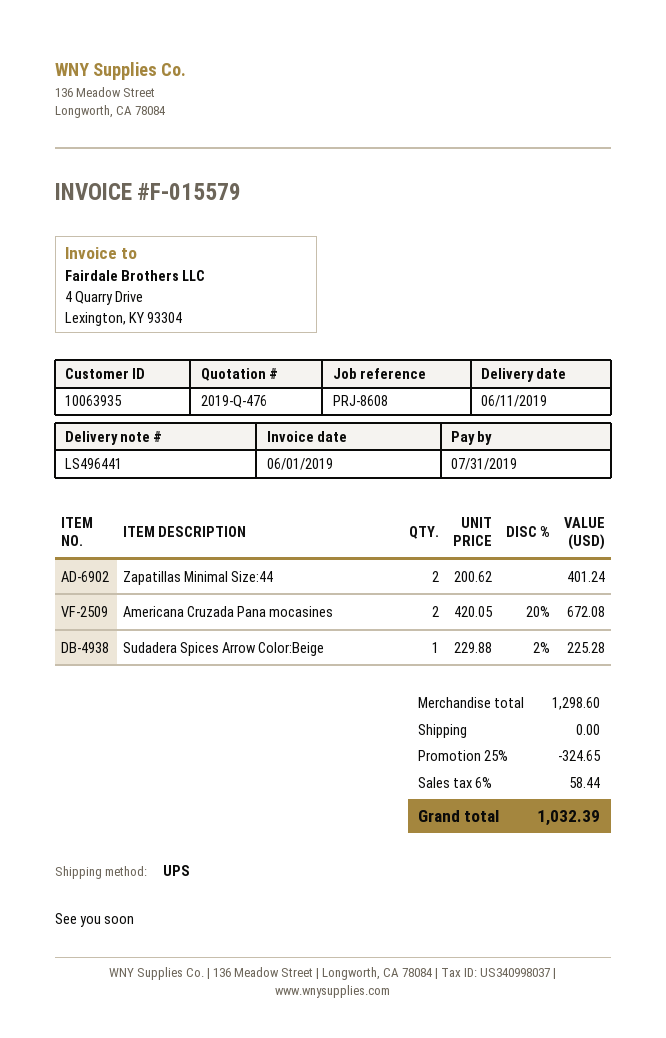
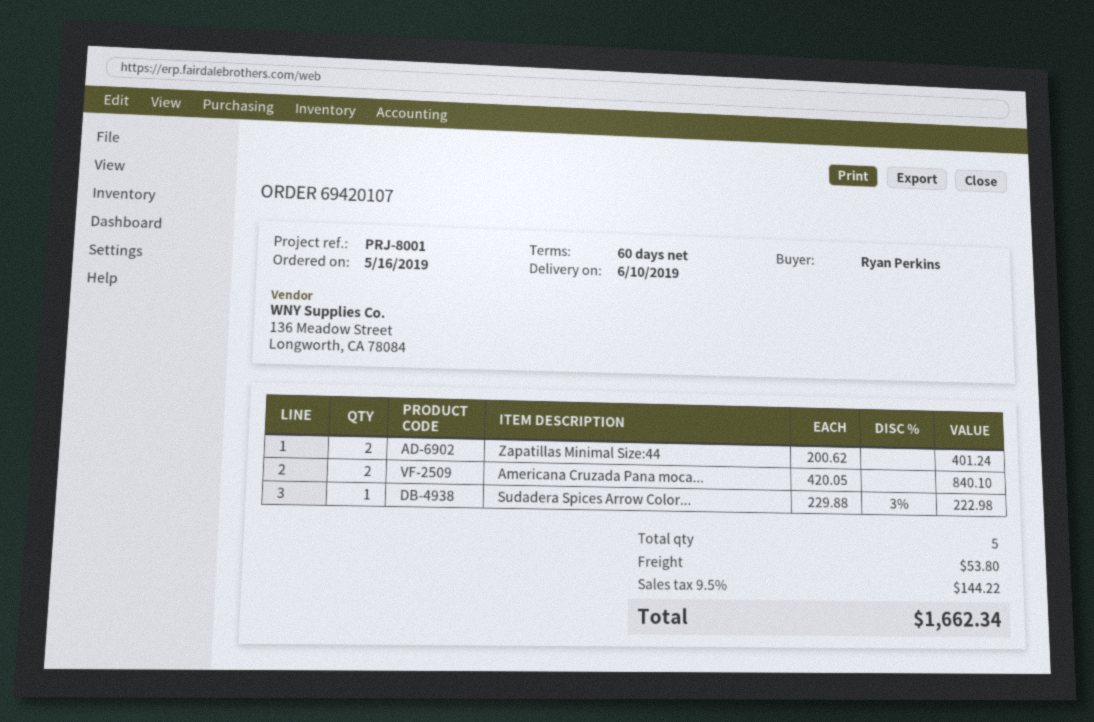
delivery date: 2019-06-11 -> 2019-06-10
reference: PRJ-8608 -> PRJ-8001
Americana Cruzada Pana mocasines: 2 x 420.05 - 20% = 672.08 -> 2 x 420.05 = 840.10
Sudadera Spices Arrow Color:Beige: 1 x 229.88 - 2% = 225.28 -> 1 x 229.88 - 3% = 222.98
discount: 25% = 324.65 -> none
shipping: 0.00 -> 53.80
tax: 6% = 58.44 -> 9.5% = 144.22
total: 1032.39 -> 1662.34

